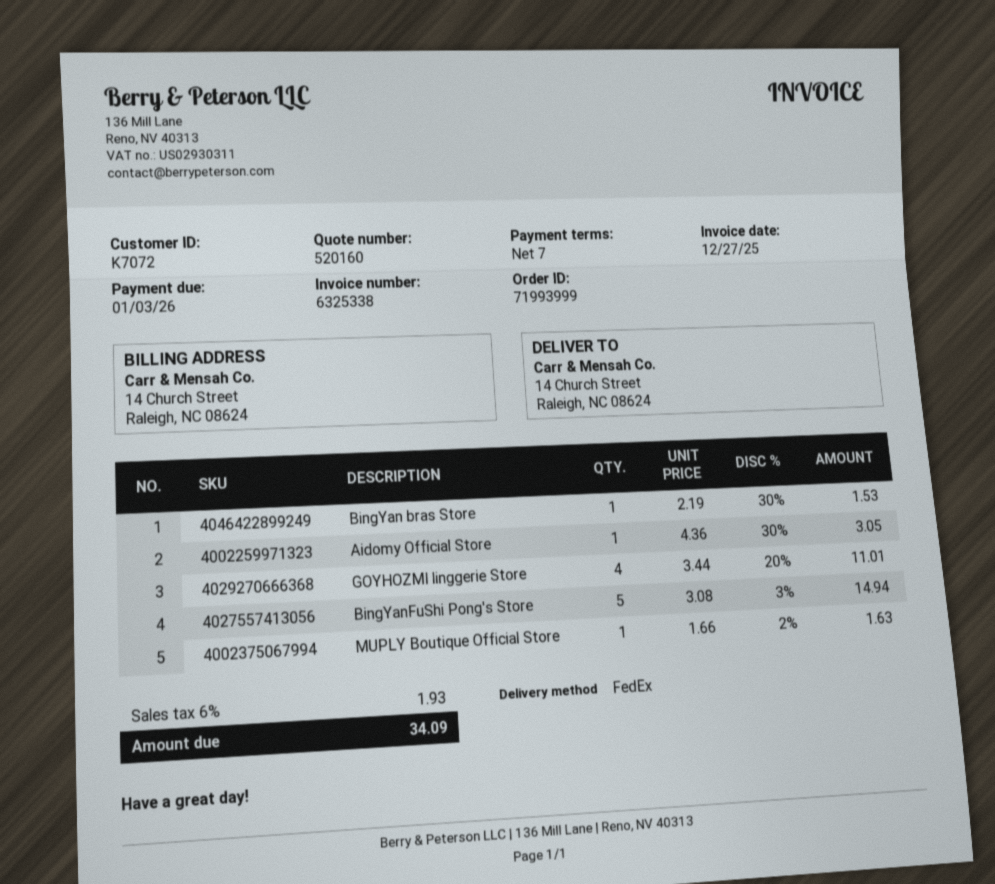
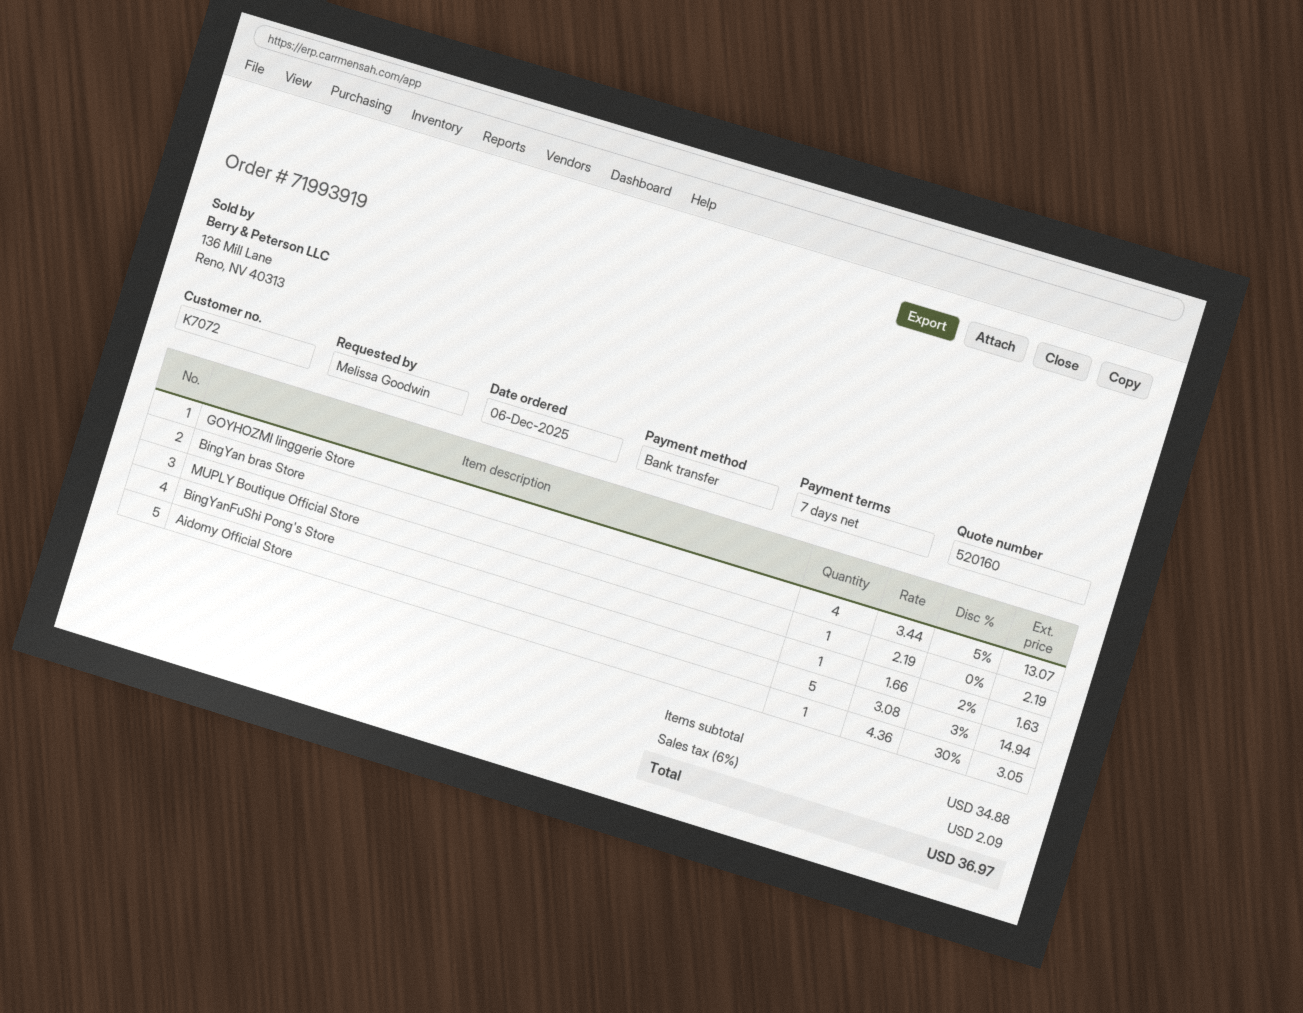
order number: 71993999 -> 71993919
BingYan bras Store: 1 x 2.19 - 30% = 1.53 -> 1 x 2.19 = 2.19
GOYHOZMI linggerie Store: 4 x 3.44 - 20% = 11.01 -> 4 x 3.44 - 5% = 13.07
tax: 6% = 1.93 -> 6% = 2.09
total: 34.09 -> 36.97

